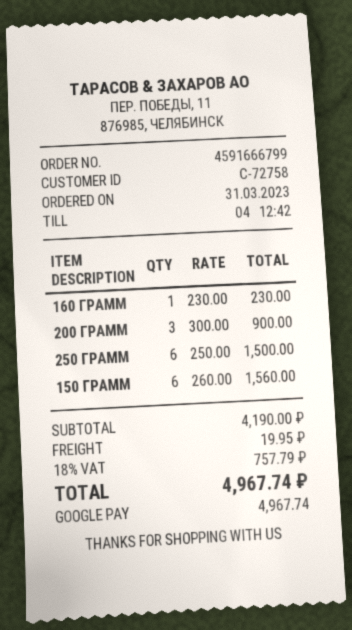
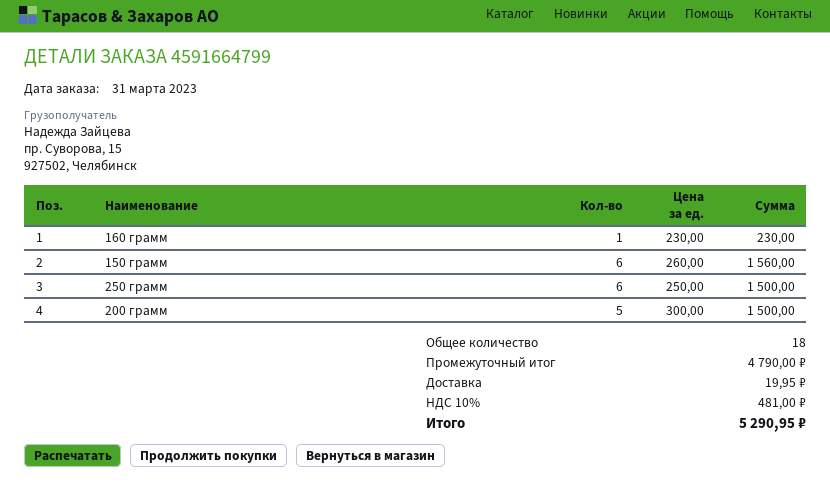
order number: 4591666799 -> 4591664799
200 ГРАММ: 3 x 300.00 = 900.00 -> 5 x 300.00 = 1500.00
subtotal: 4190.00 -> 4790.00
tax: 18% = 757.79 -> 10% = 481.00
total: 4967.74 -> 5290.95

